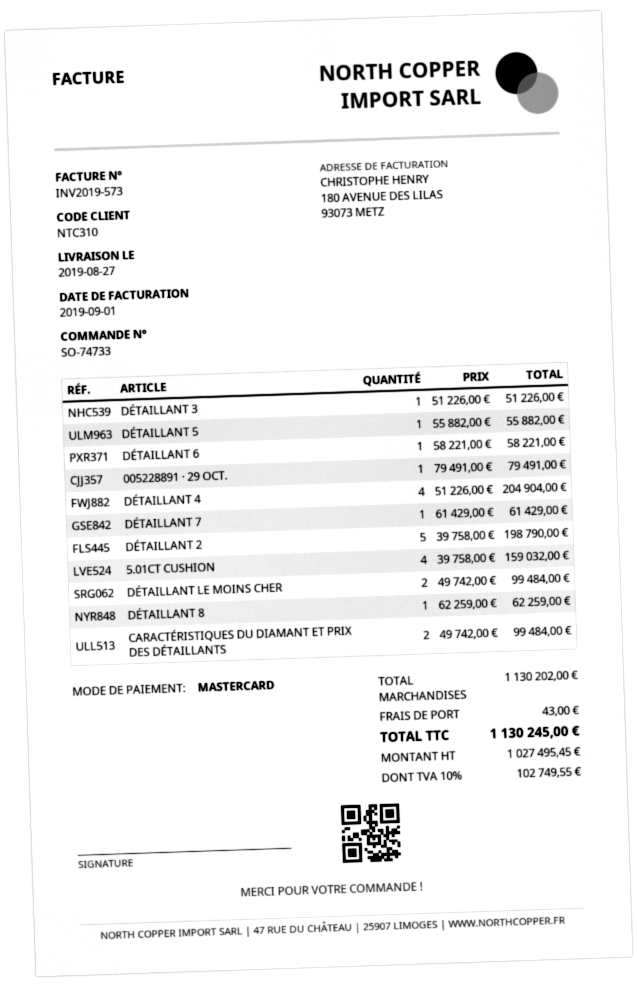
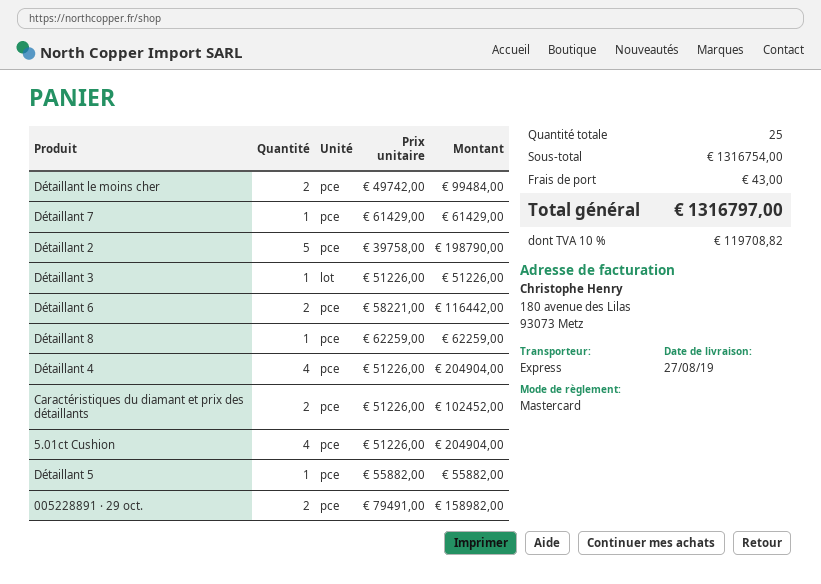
DÉTAILLANT 6: 1 x 58221.00 = 58221.00 -> 2 x 58221.00 = 116442.00
005228891 · 29 OCT.: 1 x 79491.00 = 79491.00 -> 2 x 79491.00 = 158982.00
5.01CT CUSHION: 4 x 39758.00 = 159032.00 -> 4 x 51226.00 = 204904.00
CARACTÉRISTIQUES DU DIAMANT ET PRIX DES DÉTAILLANTS: 2 x 49742.00 = 99484.00 -> 2 x 51226.00 = 102452.00
subtotal: 1130202.00 -> 1316754.00
tax: 10% = 102749.55 -> 10% = 119708.82
total: 1130245.00 -> 1316797.00

